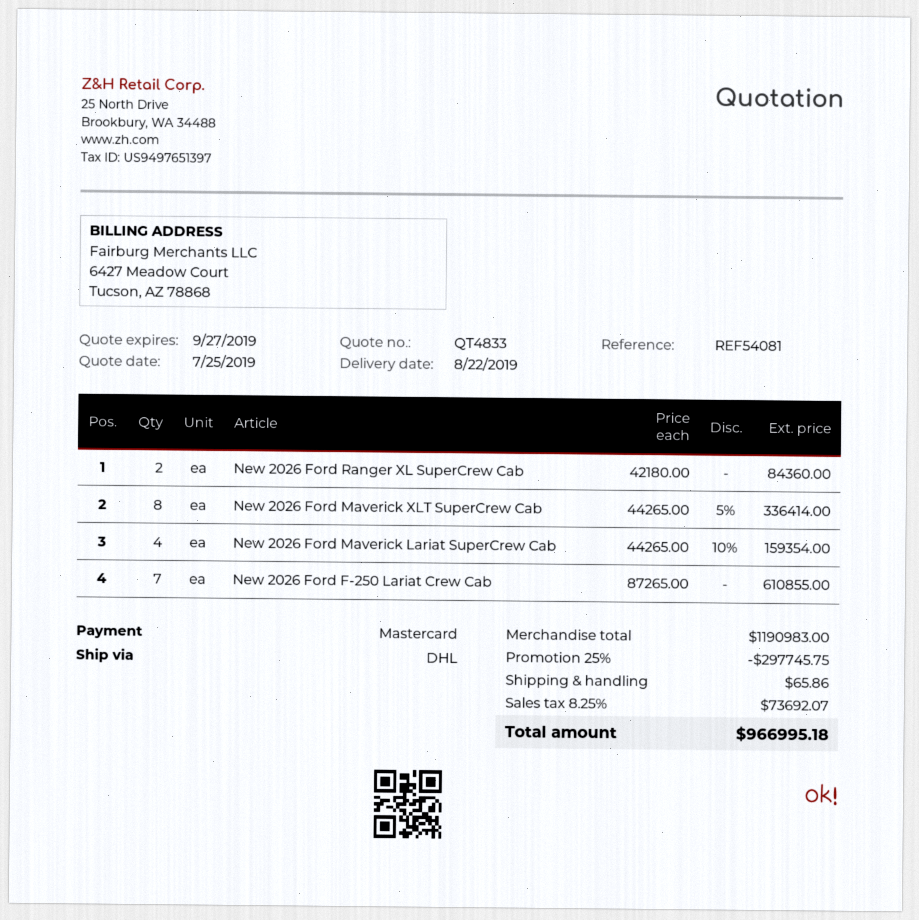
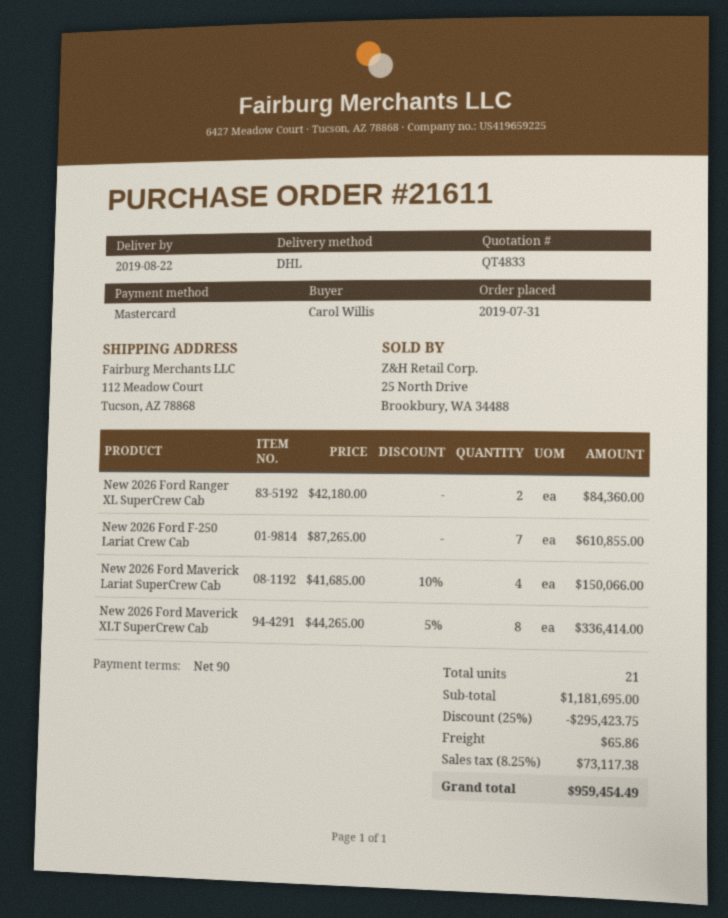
New 2026 Ford Maverick Lariat SuperCrew Cab: 4 x 44265.00 - 10% = 159354.00 -> 4 x 41685.00 - 10% = 150066.00
subtotal: 1190983.00 -> 1181695.00
discount: 25% = 297745.75 -> 25% = 295423.75
tax: 8.25% = 73692.07 -> 8.25% = 73117.38
total: 966995.18 -> 959454.49

